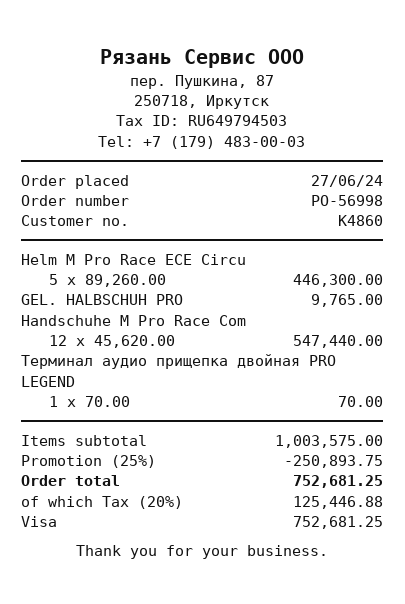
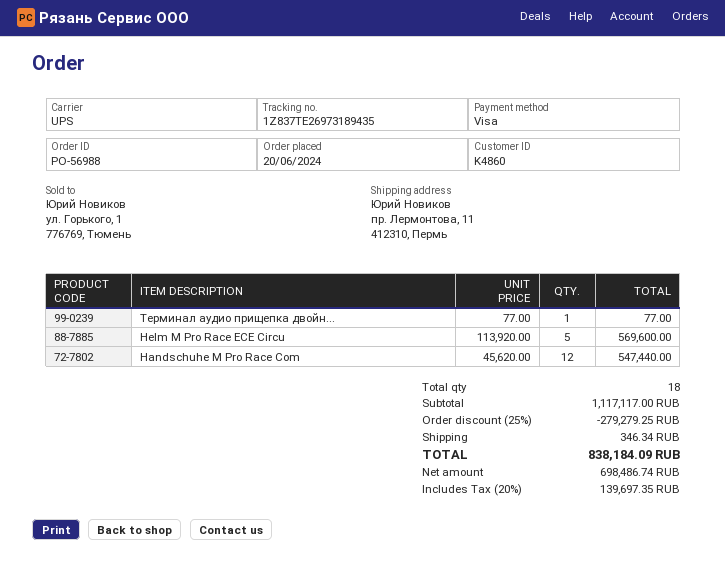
order number: PO-56998 -> PO-56988
order date: 2024-06-27 -> 2024-06-20
Helm M Pro Race ECE Circu: 5 x 89260.00 = 446300.00 -> 5 x 113920.00 = 569600.00
GEL. HALBSCHUH PRO: 1 x 9765.00 = 9765.00 -> none
Терминал аудио прищепка двойная PRO LEGEND: 1 x 70.00 = 70.00 -> 1 x 77.00 = 77.00
subtotal: 1003575.00 -> 1117117.00
discount: 25% = 250893.75 -> 25% = 279279.25
shipping: none -> 346.34
tax: 20% = 125446.88 -> 20% = 139697.35
total: 752681.25 -> 838184.09

